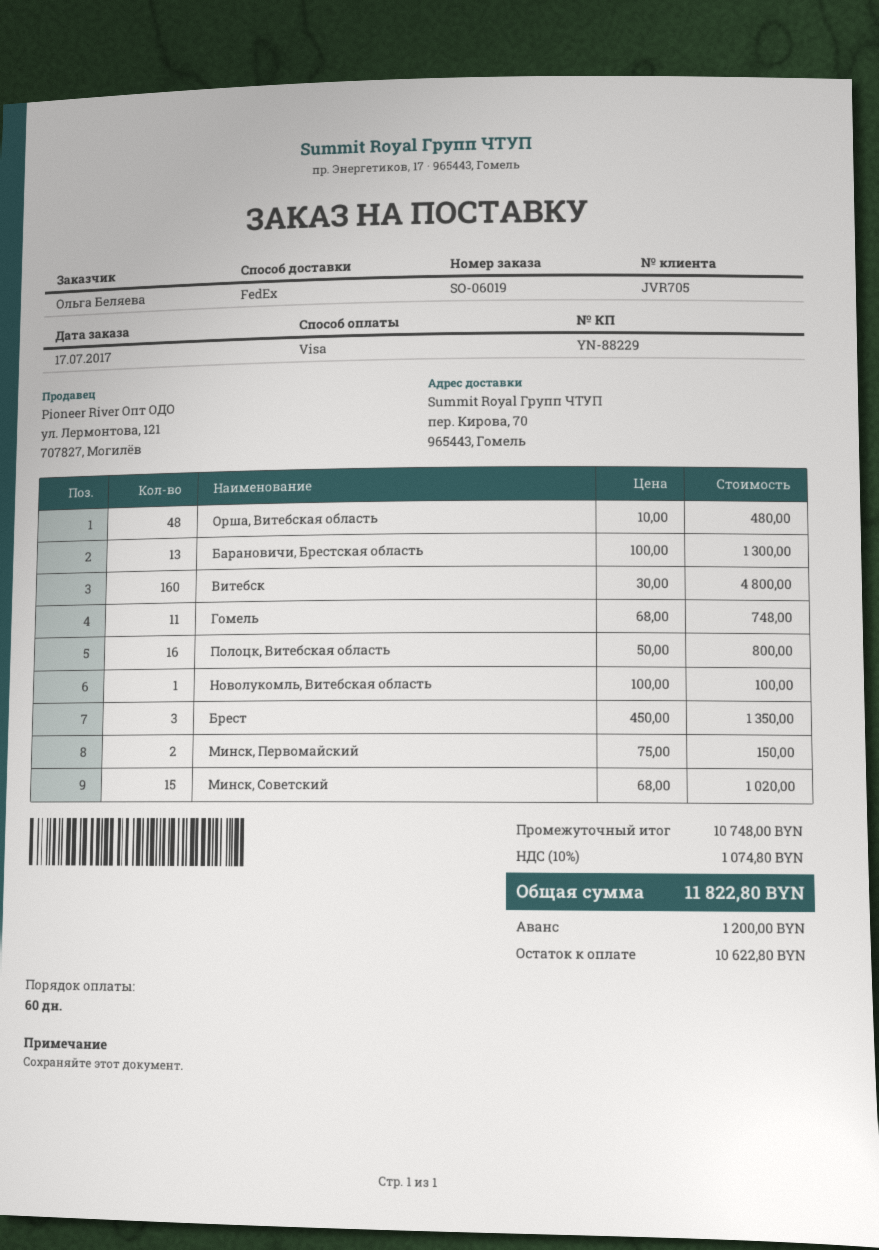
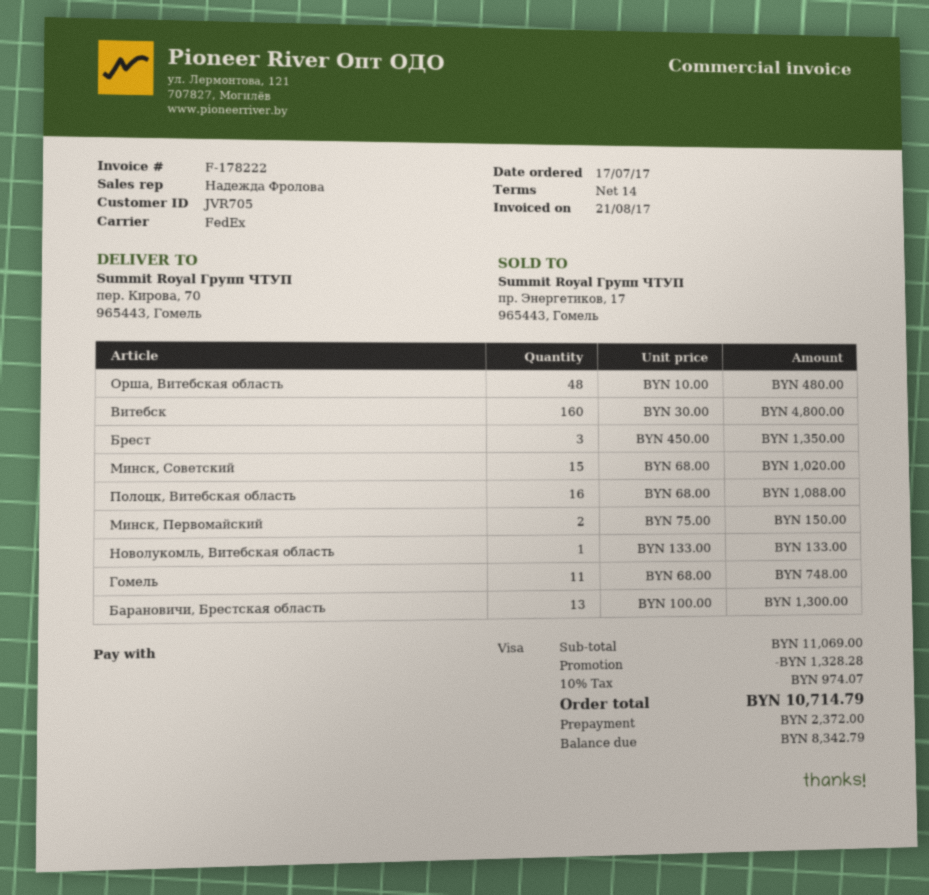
payment terms: 60 days -> 14 days
Полоцк, Витебская область: 16 x 50.00 = 800.00 -> 16 x 68.00 = 1088.00
Новолукомль, Витебская область: 1 x 100.00 = 100.00 -> 1 x 133.00 = 133.00
subtotal: 10748.00 -> 11069.00
discount: none -> 1328.28
tax: 10% = 1074.80 -> 10% = 974.07
total: 11822.80 -> 10714.79
deposit: 1200.00 -> 2372.00
balance: 10622.80 -> 8342.79

